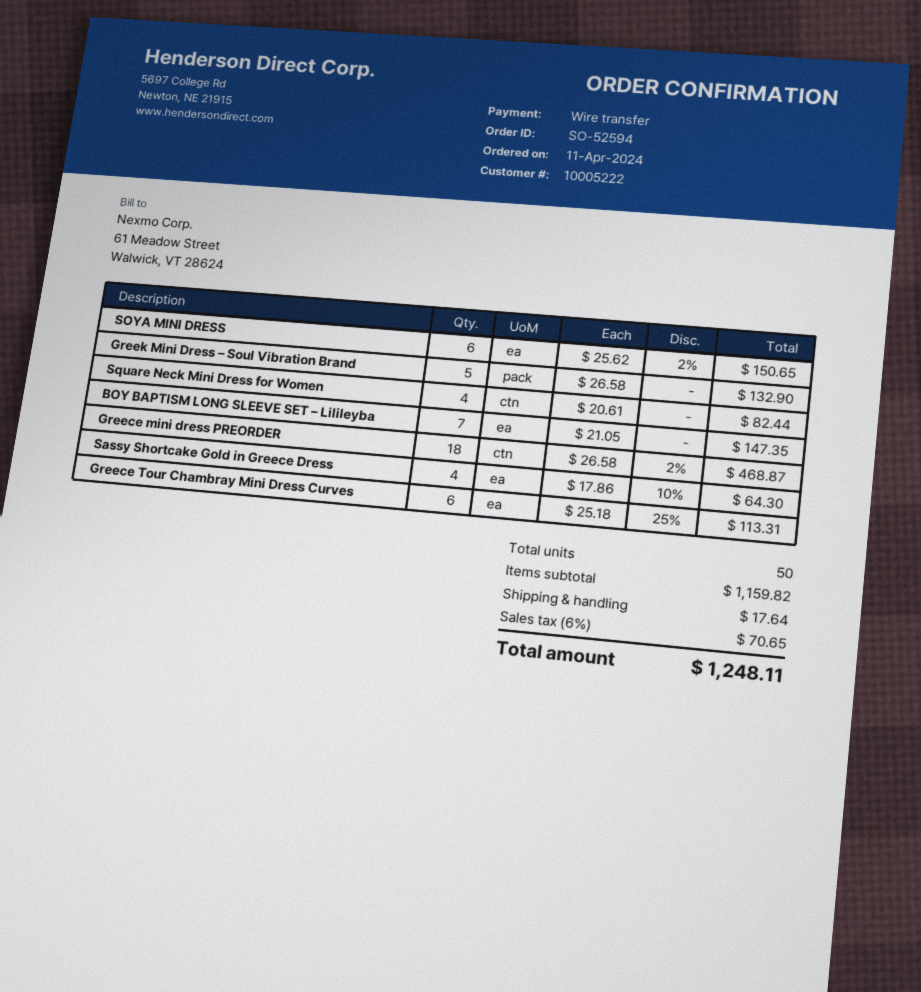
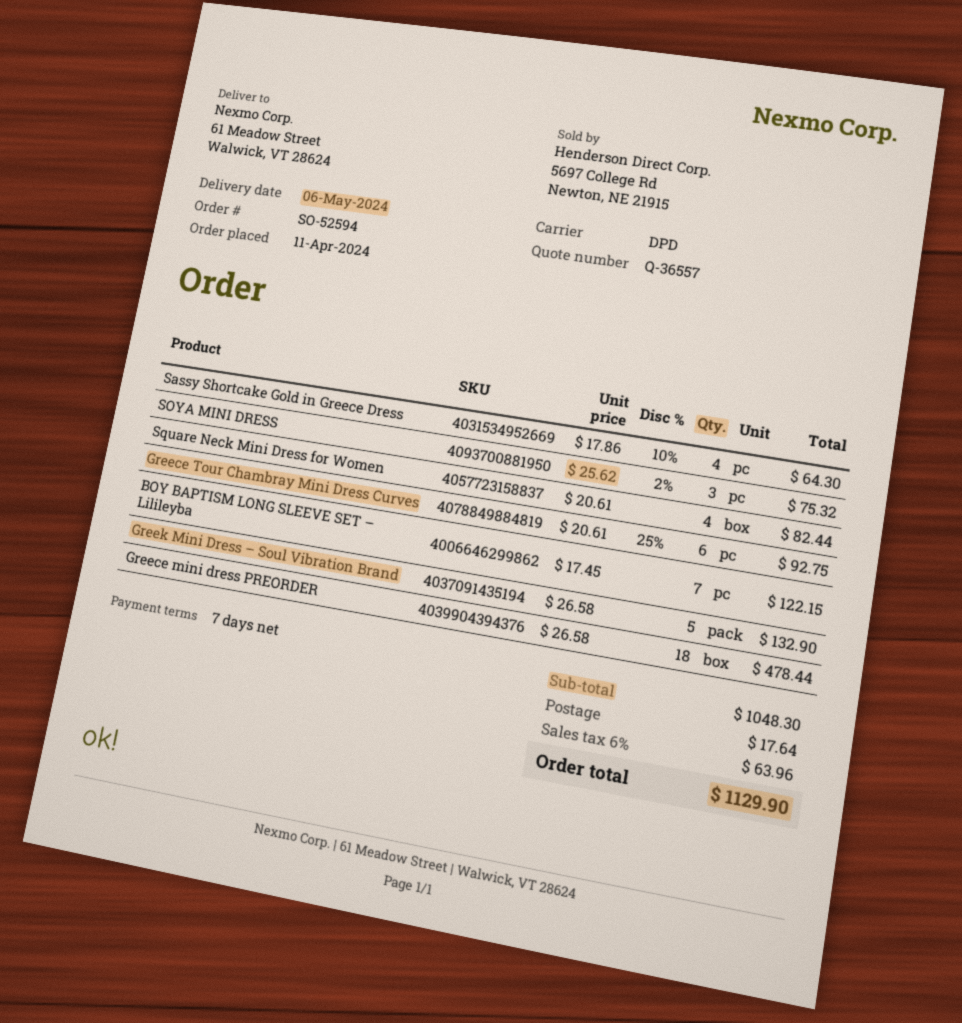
SOYA MINI DRESS: 6 x 25.62 - 2% = 150.65 -> 3 x 25.62 - 2% = 75.32
BOY BAPTISM LONG SLEEVE SET – Lilileyba: 7 x 21.05 = 147.35 -> 7 x 17.45 = 122.15
Greece mini dress PREORDER: 18 x 26.58 - 2% = 468.87 -> 18 x 26.58 = 478.44
Greece Tour Chambray Mini Dress Curves: 6 x 25.18 - 25% = 113.31 -> 6 x 20.61 - 25% = 92.75
subtotal: 1159.82 -> 1048.30
tax: 6% = 70.65 -> 6% = 63.96
total: 1248.11 -> 1129.90

